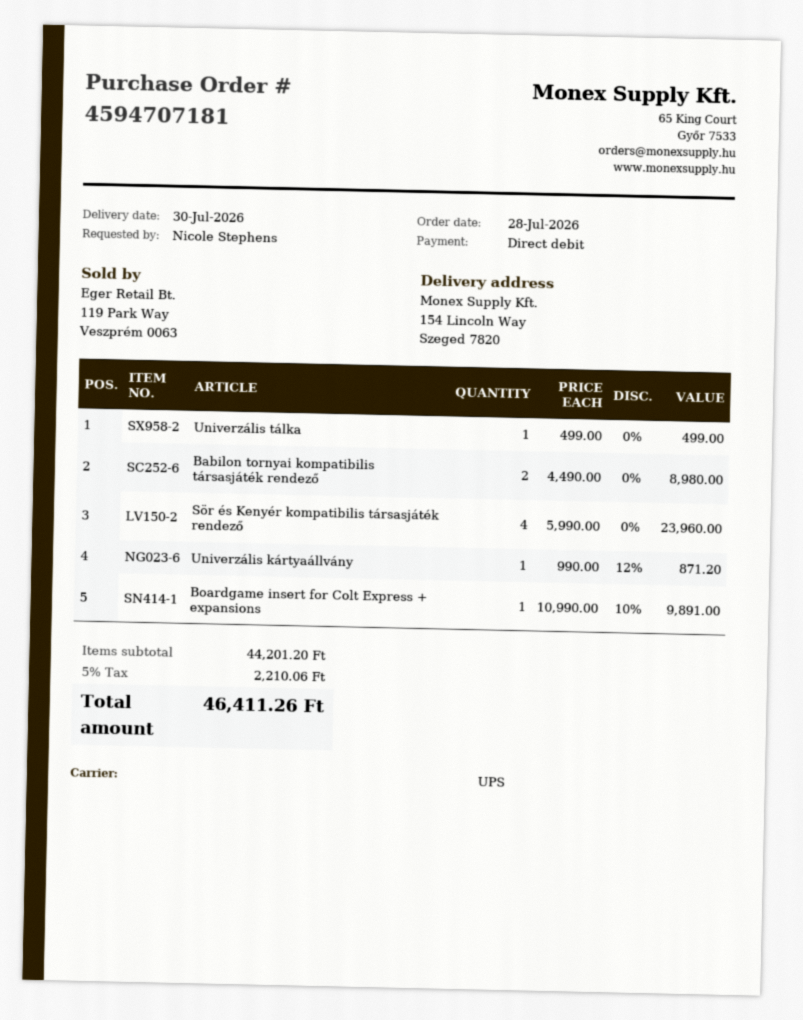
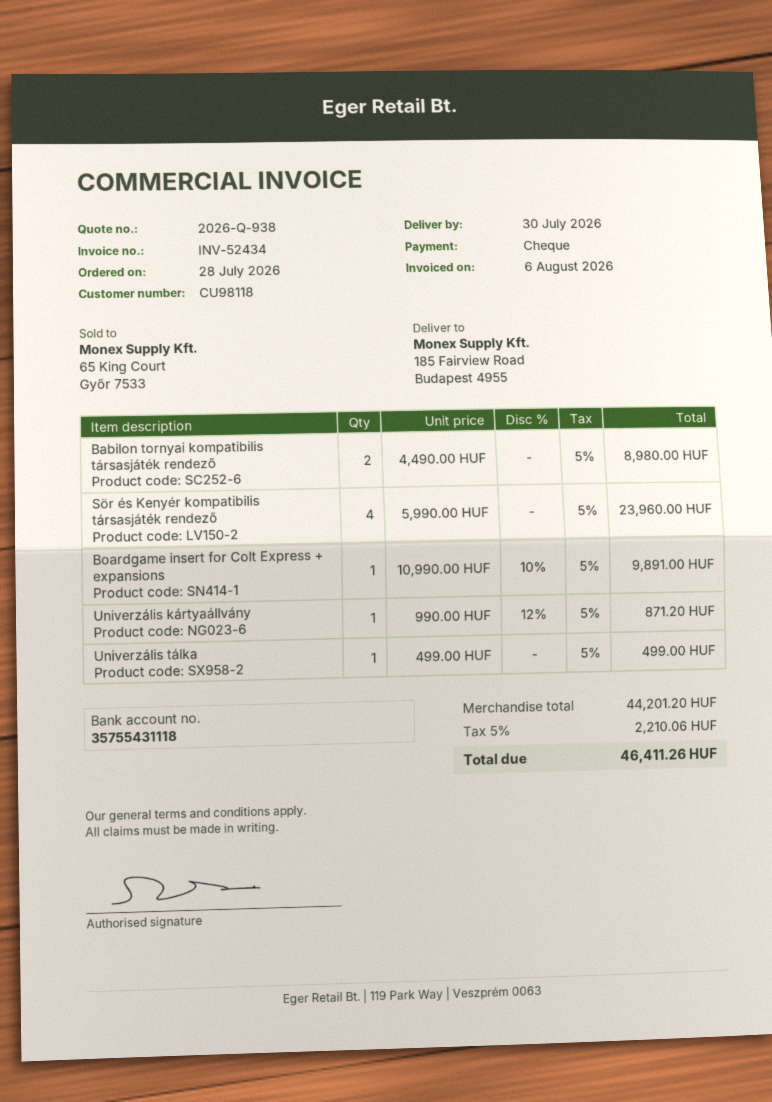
payment method: direct debit -> cheque
ship to: 154 Lincoln Way, Szeged 7820 -> 185 Fairview Road, Budapest 4955

